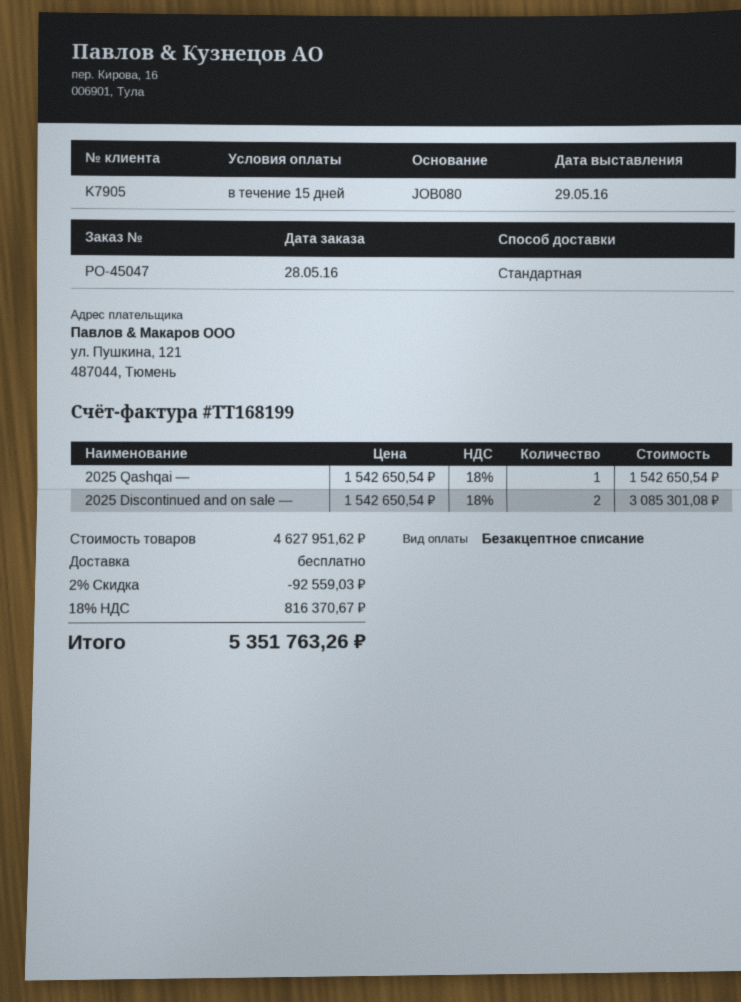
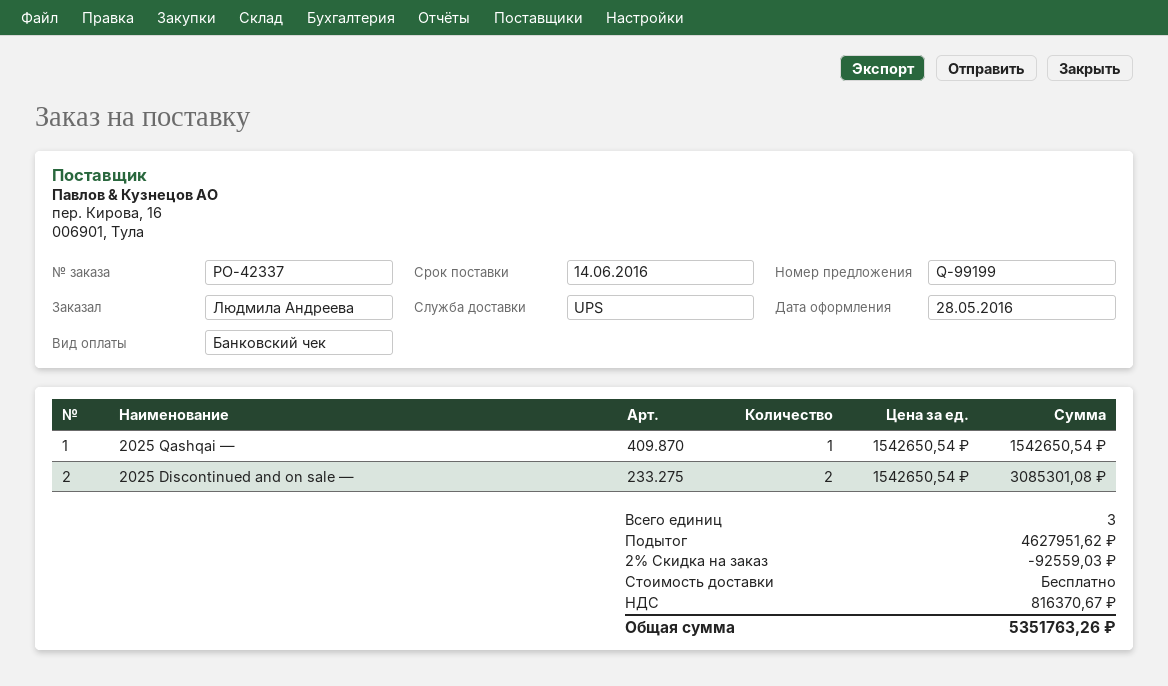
order number: PO-45047 -> PO-42337
payment method: direct debit -> cheque
shipping method: standard -> UPS

